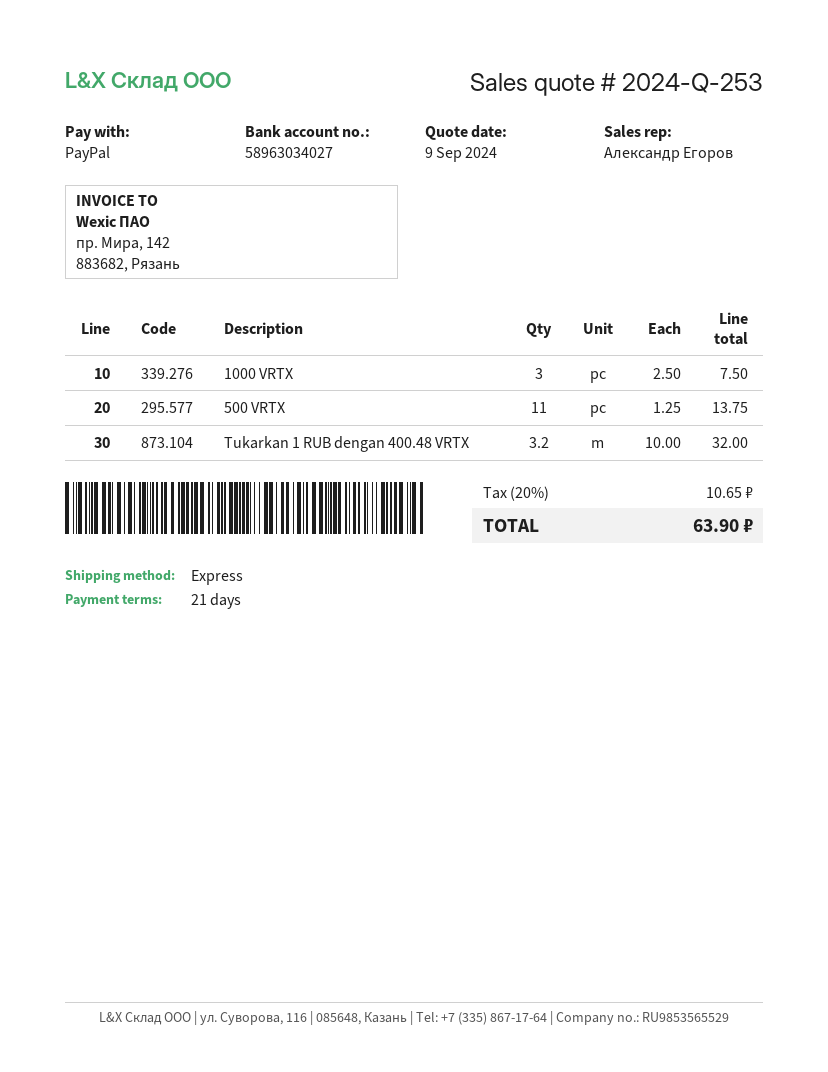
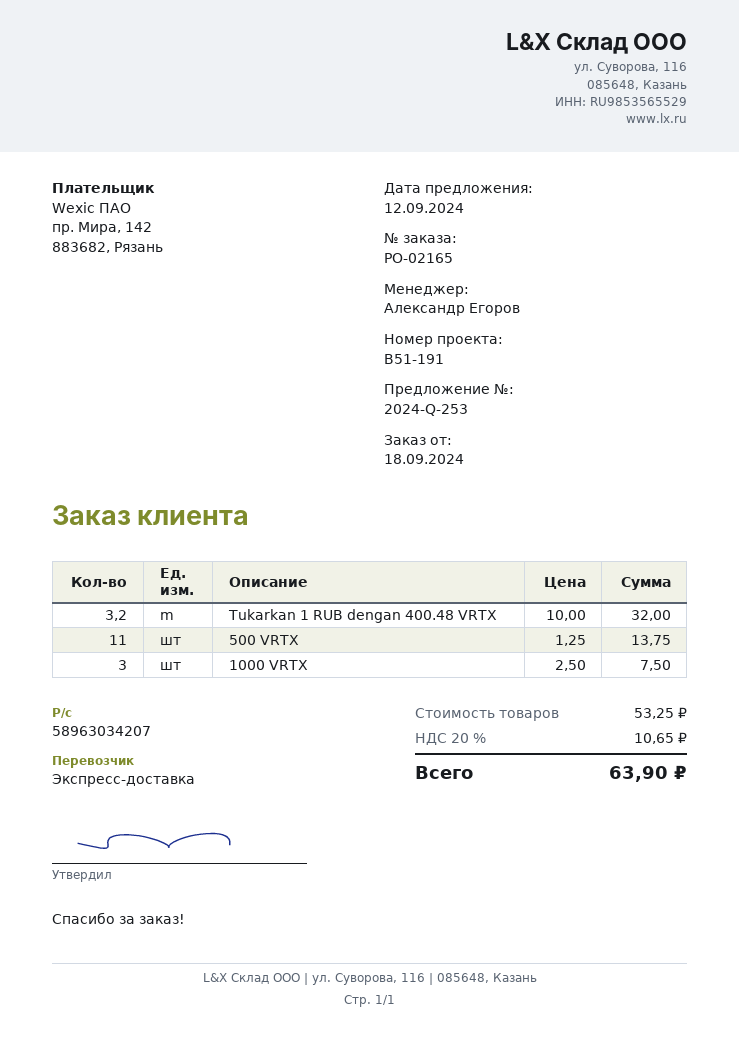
quote date: 2024-09-09 -> 2024-09-12
bank account: 58963034027 -> 58963034207

